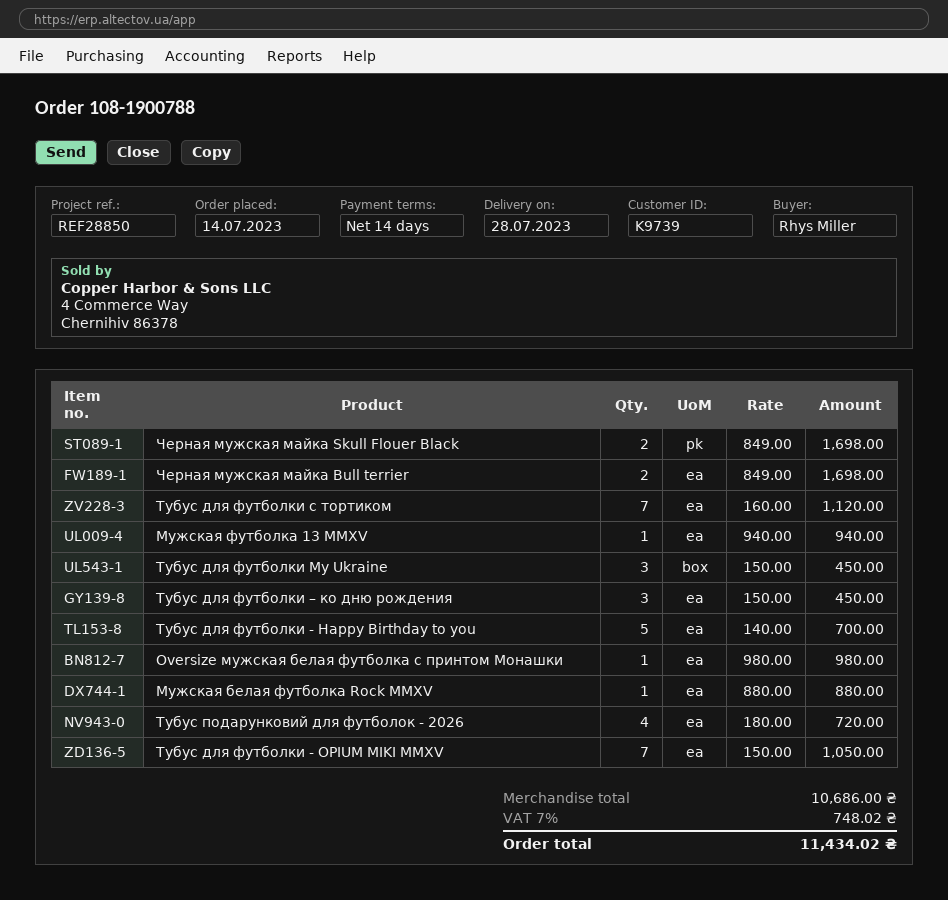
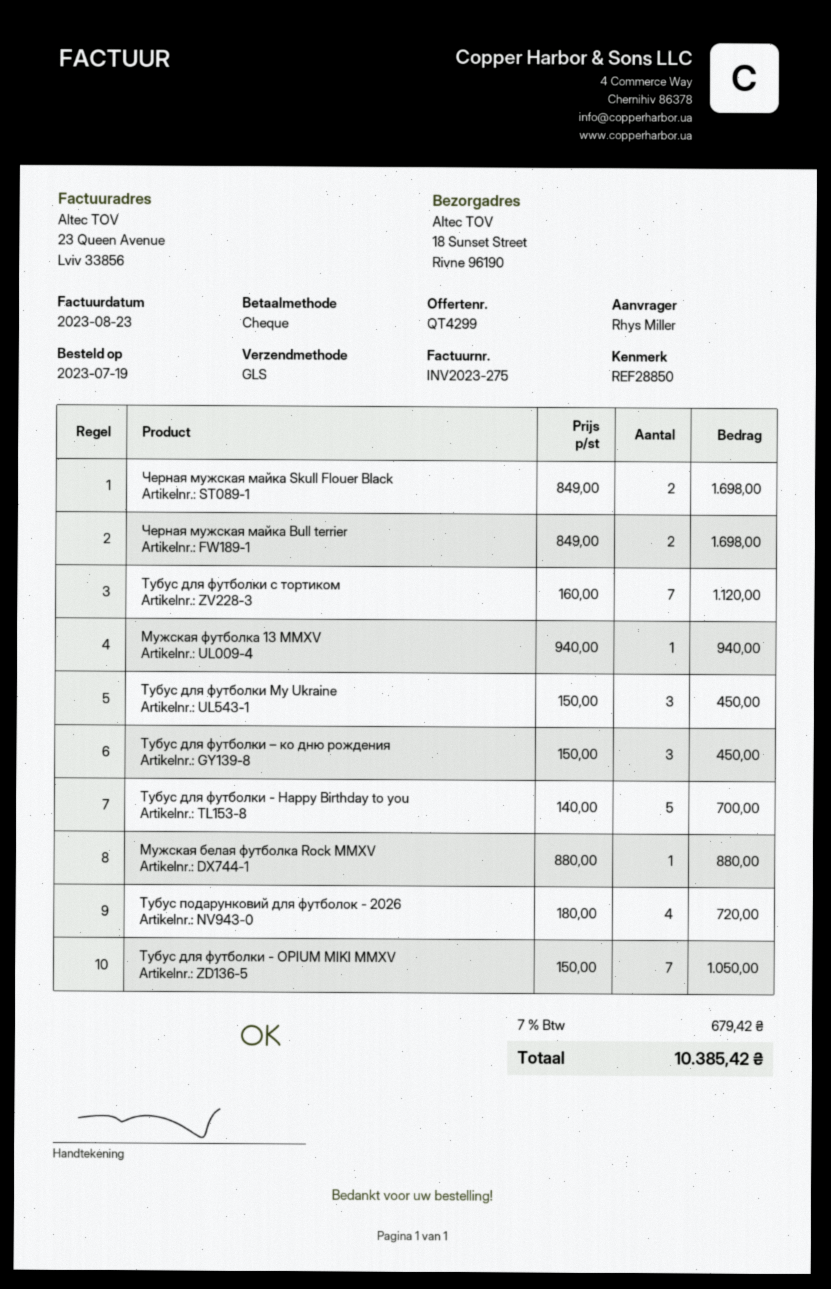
order date: 2023-07-14 -> 2023-07-19
Оversize мужская белая футболка с принтом Монашки: 1 x 980.00 = 980.00 -> none
tax: 7% = 748.02 -> 7% = 679.42
total: 11434.02 -> 10385.42

